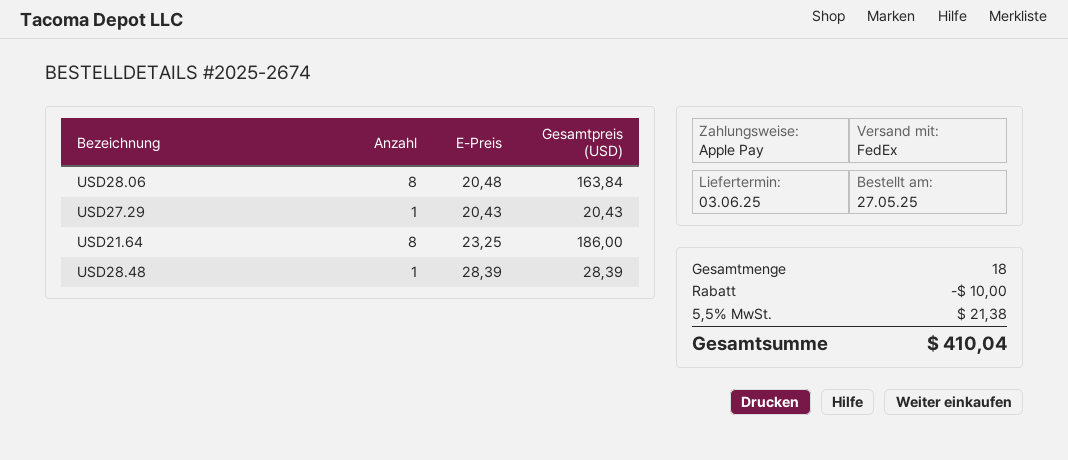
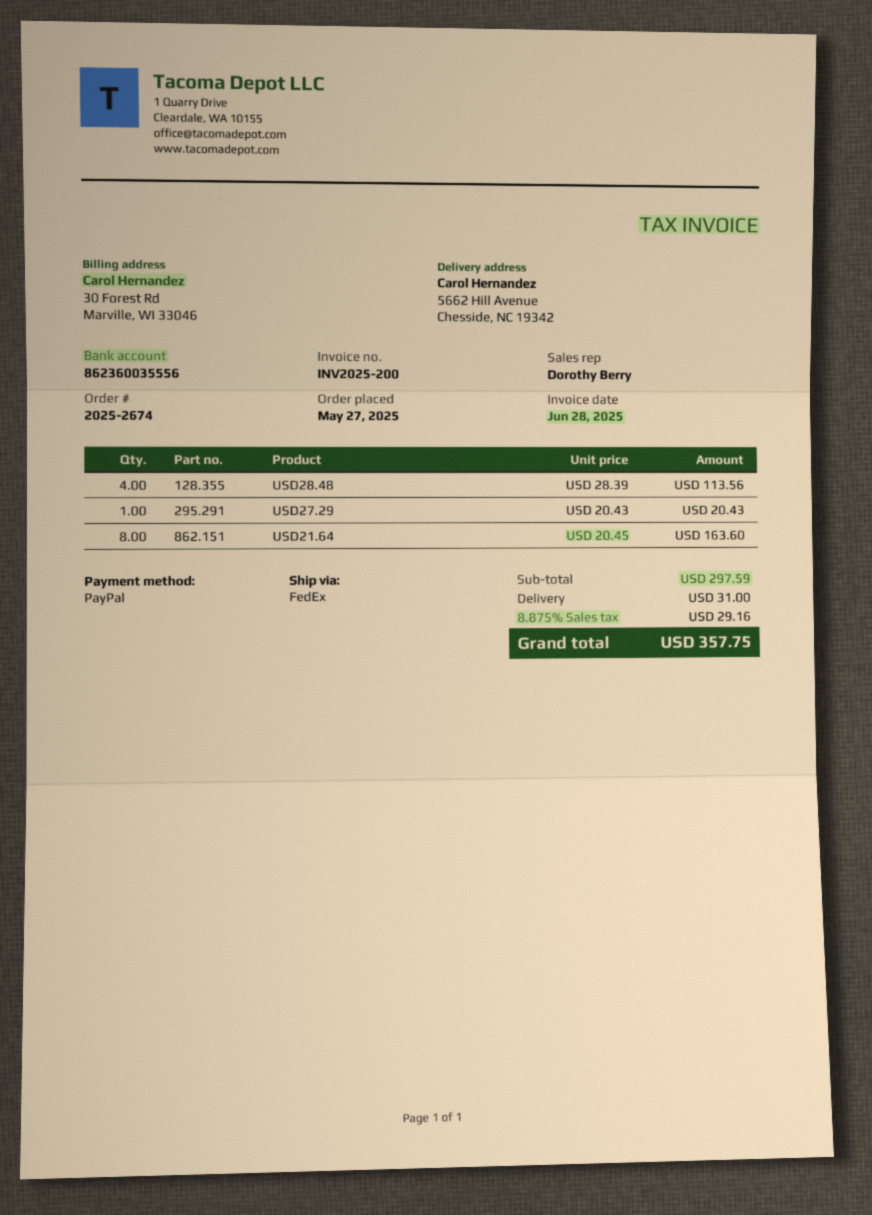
payment method: Apple Pay -> PayPal
USD28.06: 8 x 20.48 = 163.84 -> none
USD21.64: 8 x 23.25 = 186.00 -> 8 x 20.45 = 163.60
USD28.48: 1 x 28.39 = 28.39 -> 4 x 28.39 = 113.56
discount: 10.00 -> none
shipping: none -> 31.00
tax: 5.5% = 21.38 -> 8.875% = 29.16
total: 410.04 -> 357.75

